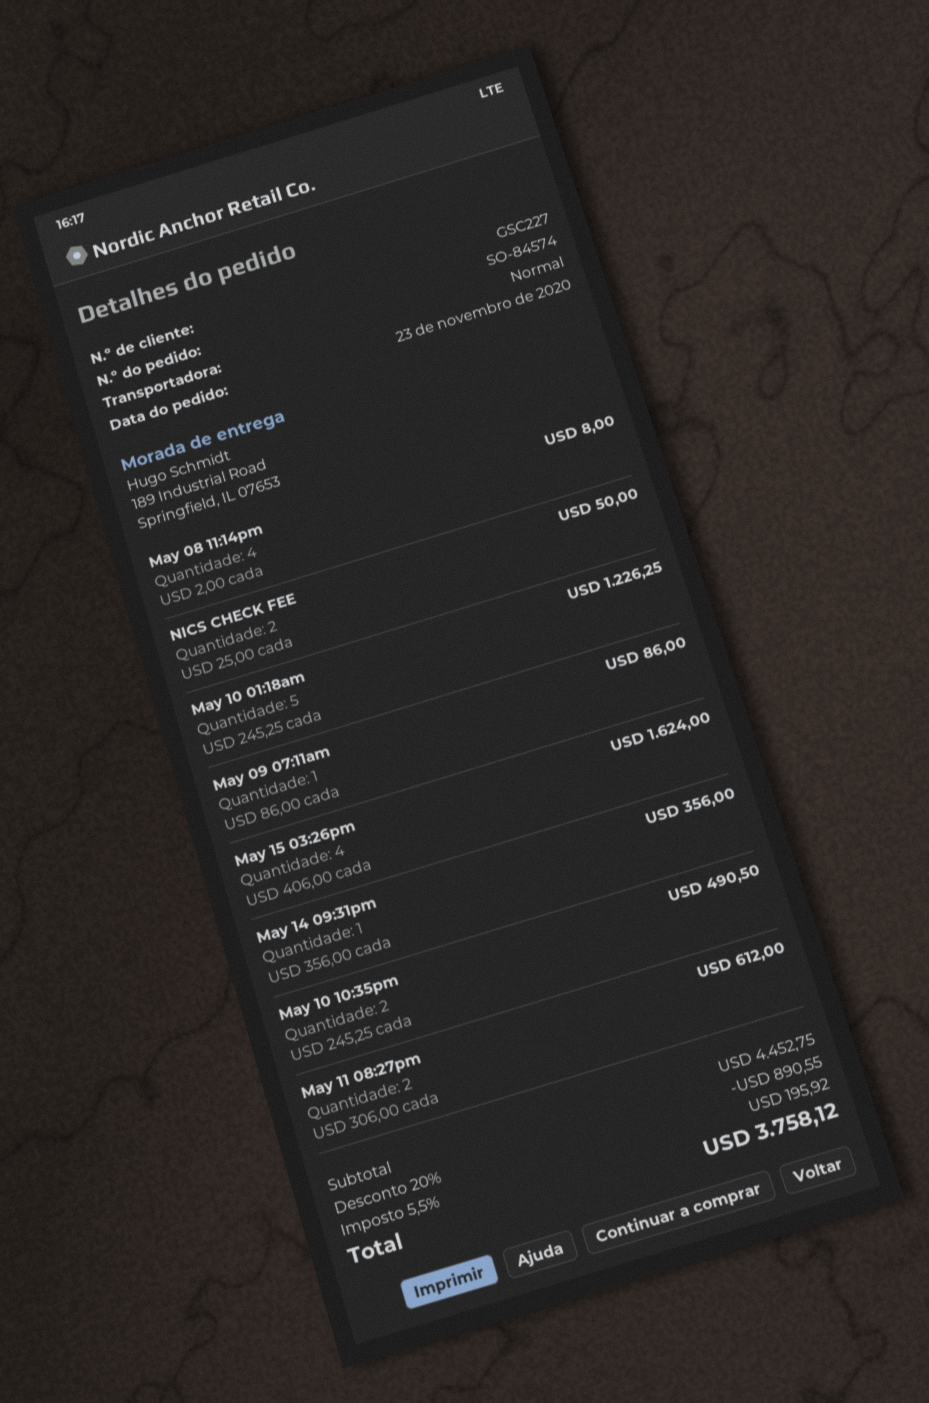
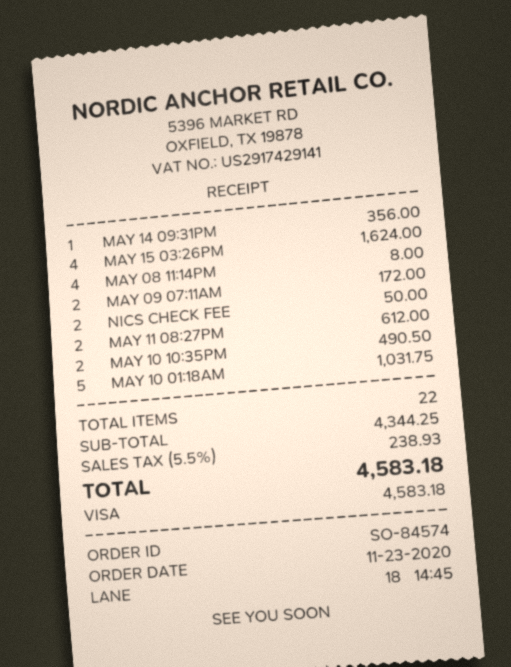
May 10 01:18am: 5 for 1226.25 -> 5 for 1031.75
May 09 07:11am: 1 for 86.00 -> 2 for 172.00
subtotal: 4452.75 -> 4344.25
discount: 20% = 890.55 -> none
tax: 5.5% = 195.92 -> 5.5% = 238.93
total: 3758.12 -> 4583.18

